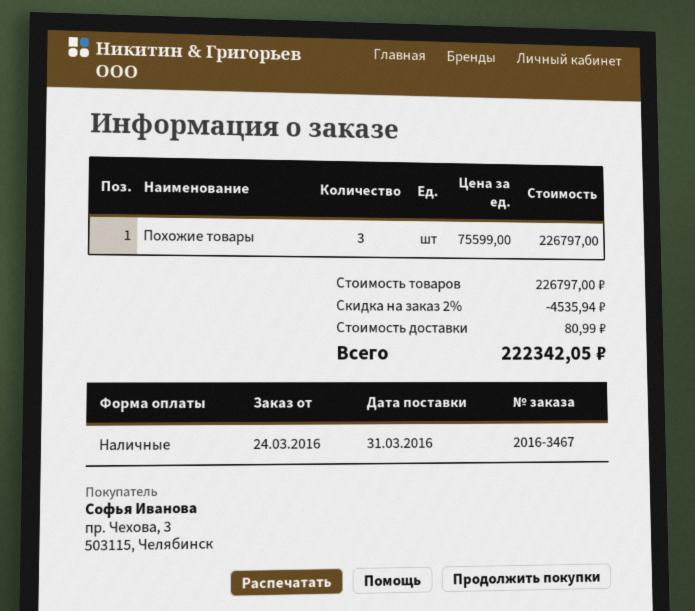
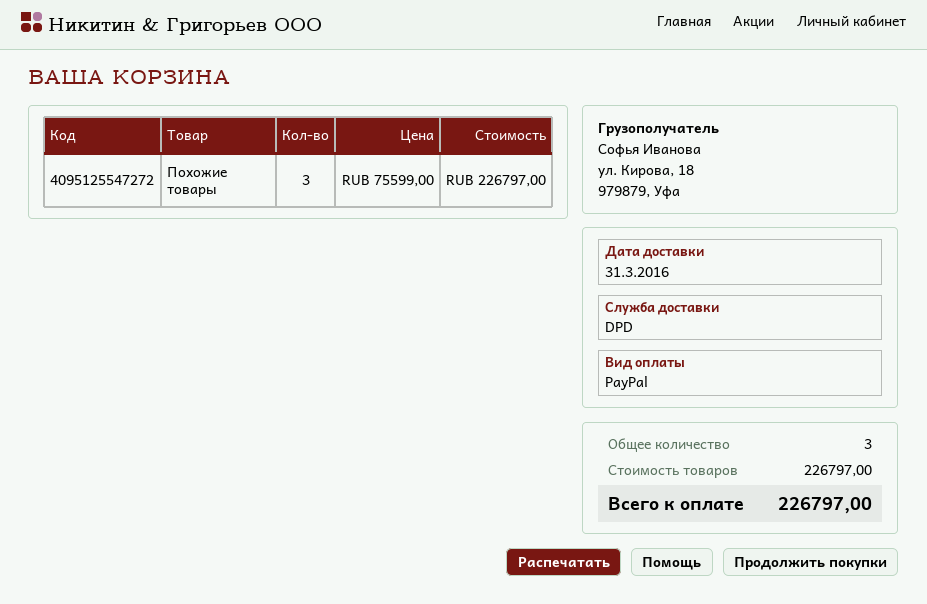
payment method: cash -> PayPal
discount: 2% = 4535.94 -> none
shipping: 80.99 -> none
total: 222342.05 -> 226797.00

